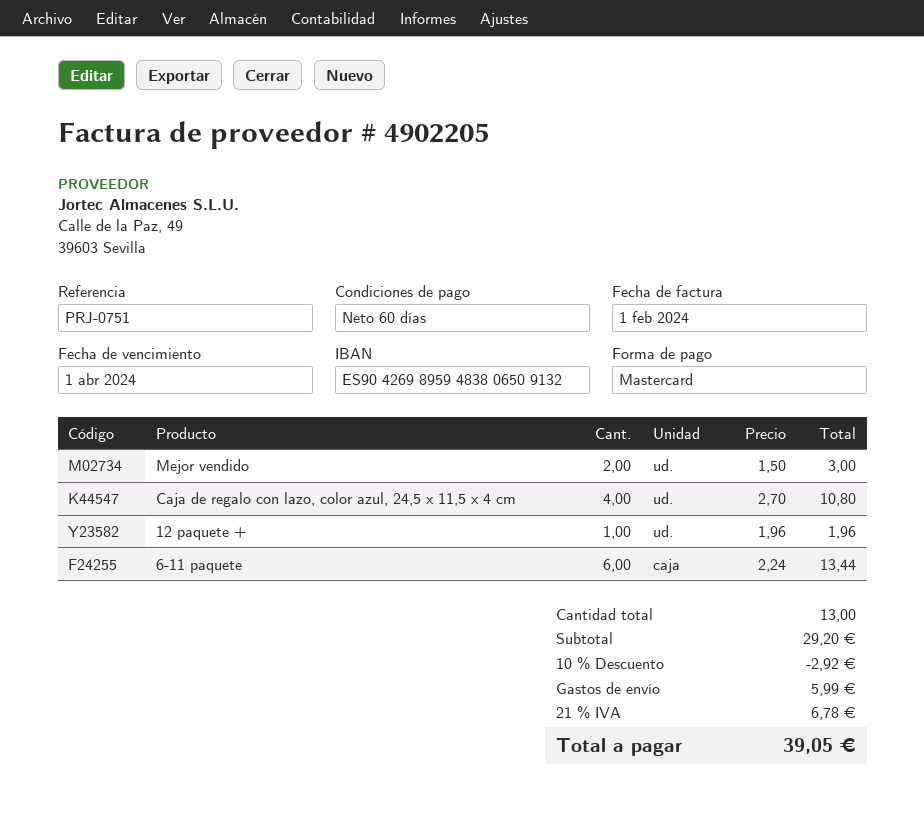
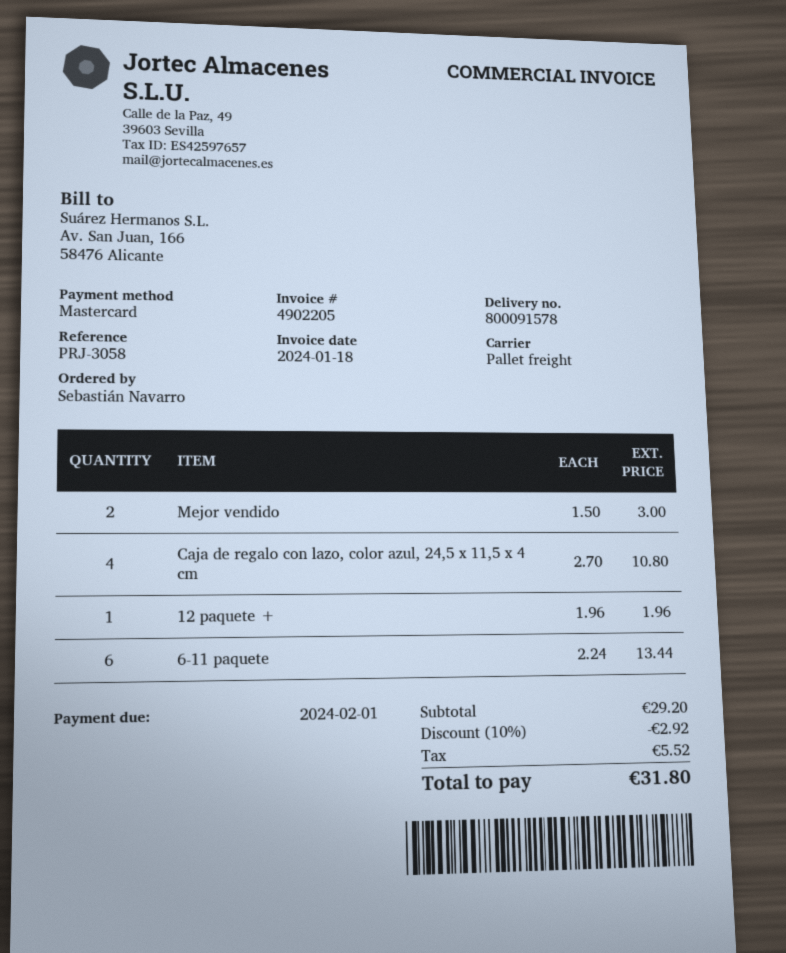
invoice date: 2024-02-01 -> 2024-01-18
due date: 2024-04-01 -> 2024-02-01
reference: PRJ-0751 -> PRJ-3058
shipping: 5.99 -> none
tax: 6.78 -> 5.52
total: 39.05 -> 31.80

